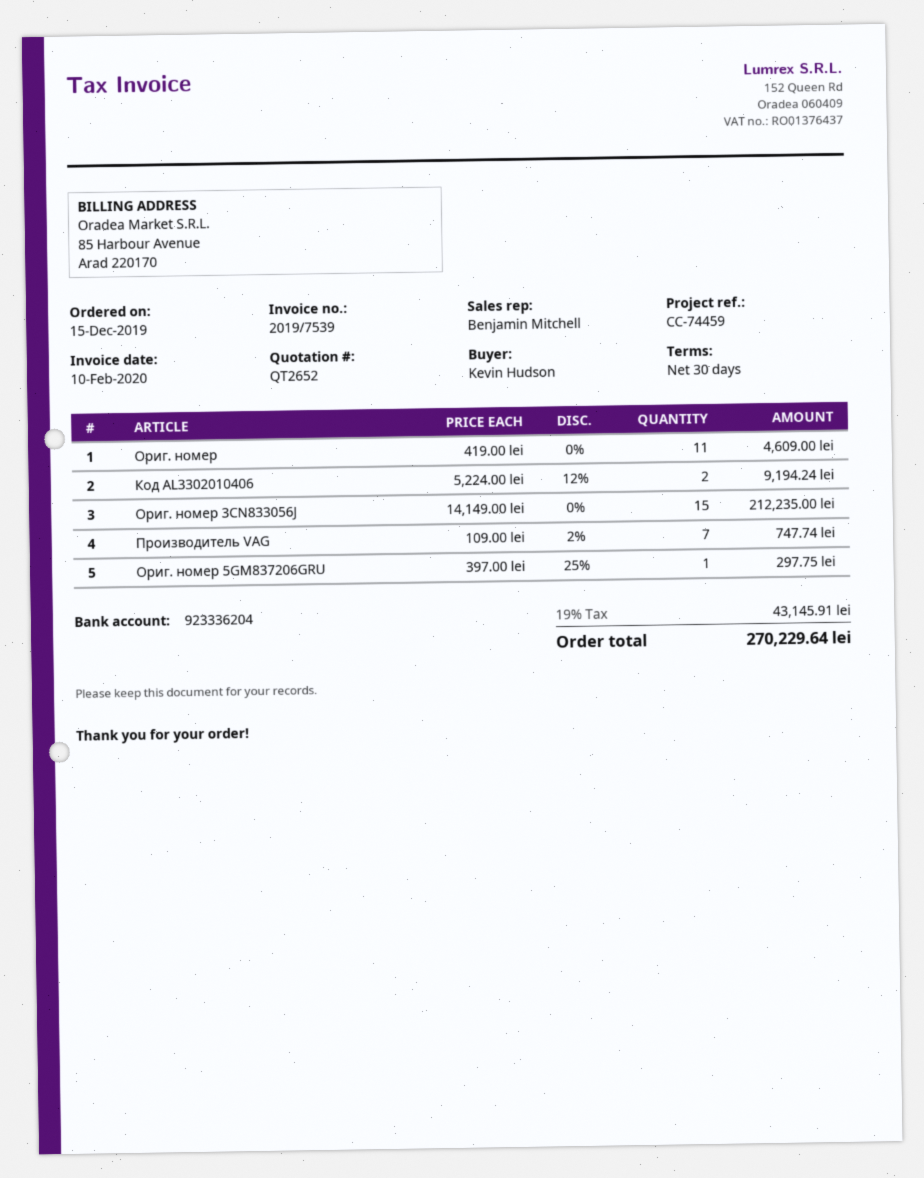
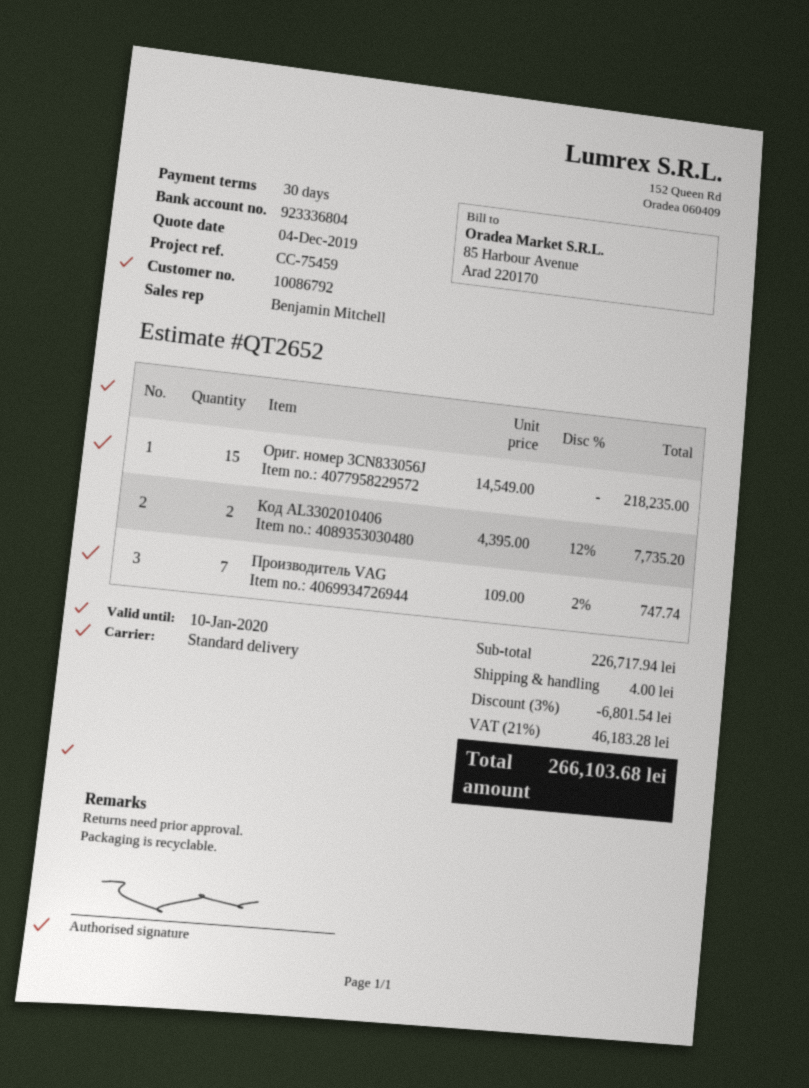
reference: CC-74459 -> CC-75459
bank account: 923336204 -> 923336804
Ориг. номер: 11 x 419.00 = 4609.00 -> none
Код AL3302010406: 2 x 5224.00 - 12% = 9194.24 -> 2 x 4395.00 - 12% = 7735.20
Ориг. номер 3CN833056J: 15 x 14149.00 = 212235.00 -> 15 x 14549.00 = 218235.00
Ориг. номер 5GM837206GRU: 1 x 397.00 - 25% = 297.75 -> none
discount: none -> 3% = 6801.54
shipping: none -> 4.00
tax: 19% = 43145.91 -> 21% = 46183.28
total: 270229.64 -> 266103.68

